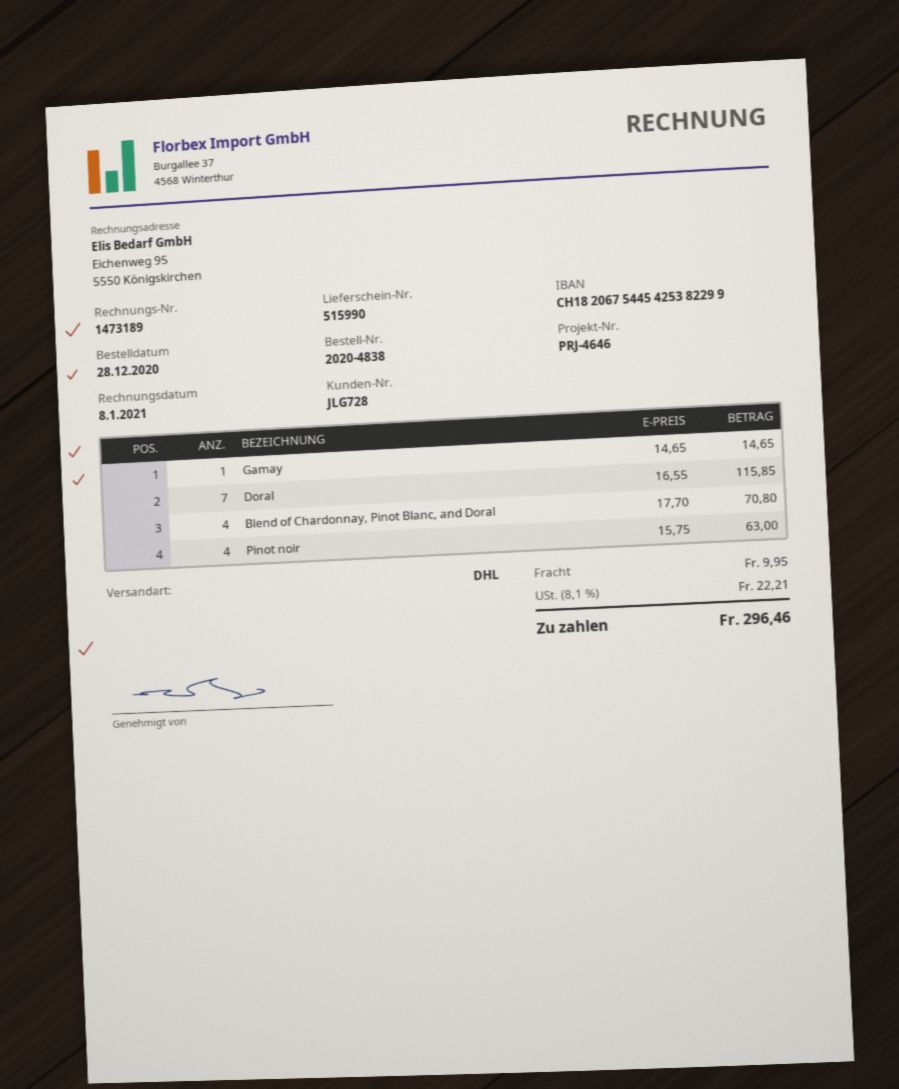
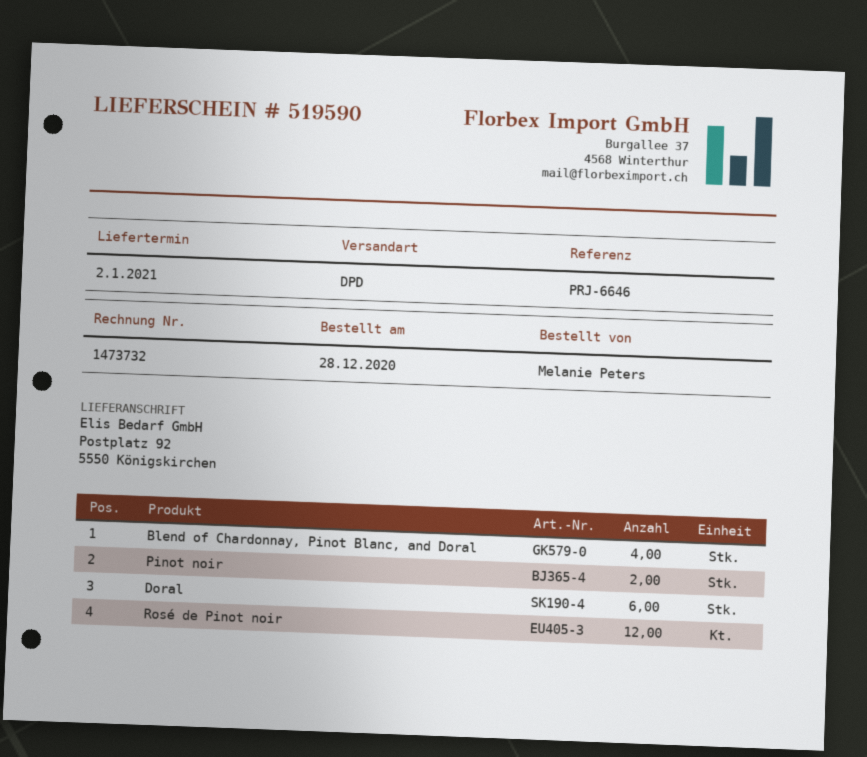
delivery note number: 515990 -> 519590
invoice number: 1473189 -> 1473732
reference: PRJ-4646 -> PRJ-6646
shipping method: DHL -> DPD
Gamay: 1 -> none
Doral: 7 -> 6
Pinot noir: 4 -> 2
Rosé de Pinot noir: none -> 12

